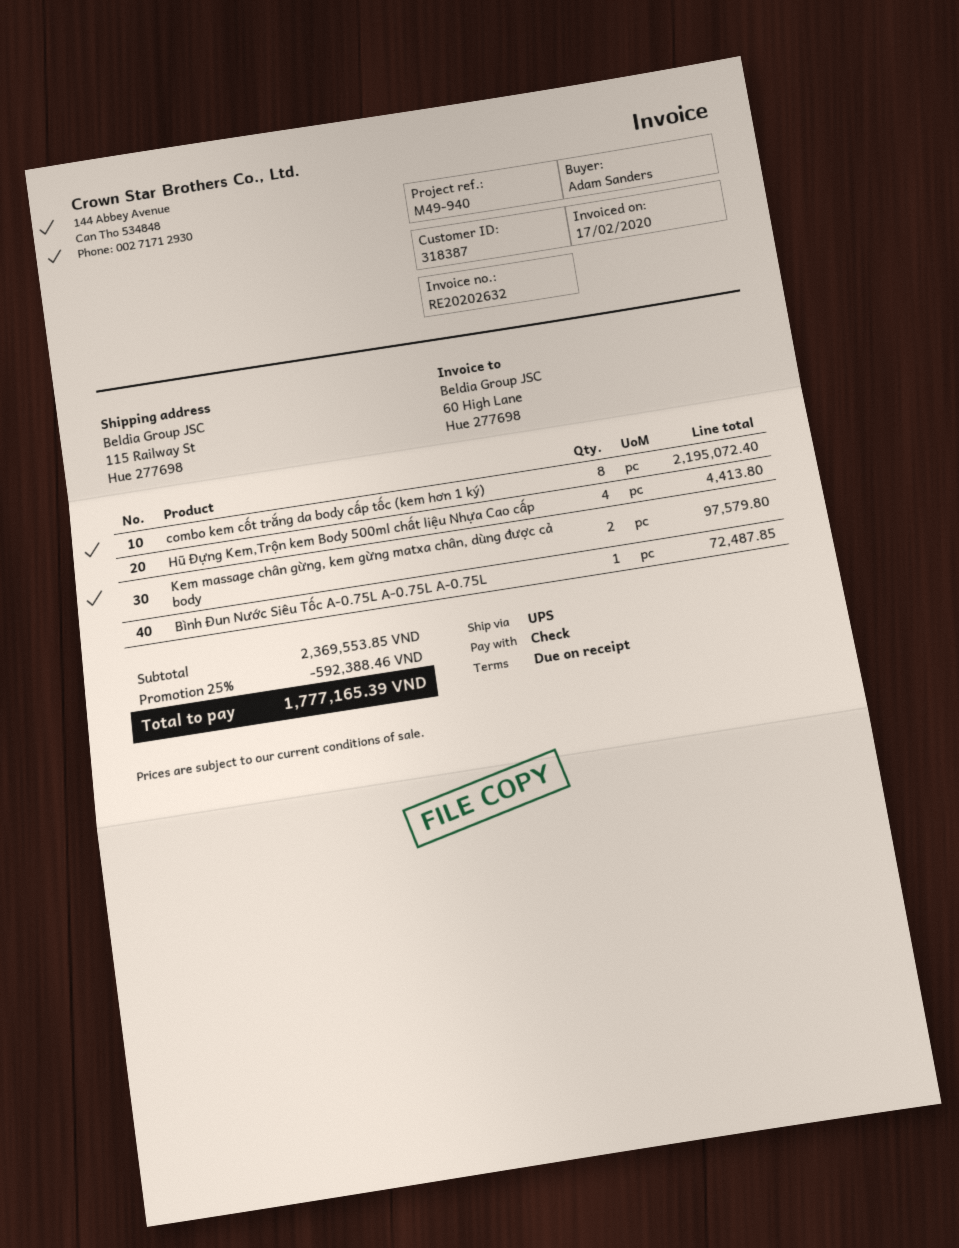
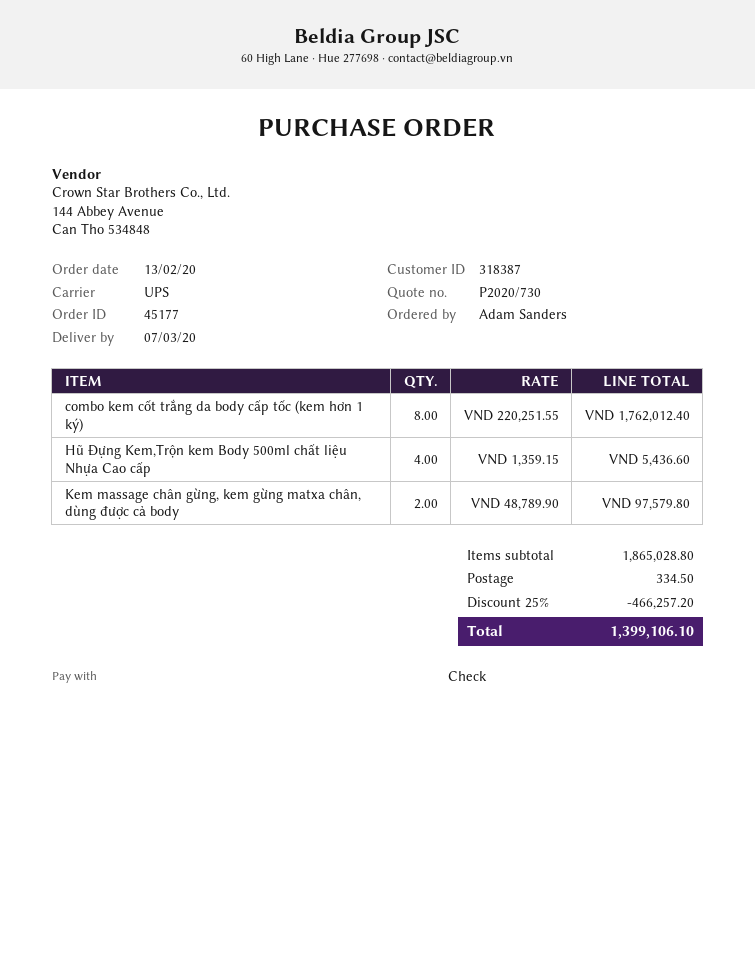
combo kem cốt trắng da body cấp tốc (kem hơn 1 ký): 8 for 2195072.40 -> 8 for 1762012.40
Hũ Đựng Kem,Trộn kem Body 500ml chất liệu Nhựa Cao cấp: 4 for 4413.80 -> 4 for 5436.60
Bình Đun Nước Siêu Tốc A-0.75L A-0.75L A-0.75L: 1 for 72487.85 -> none
subtotal: 2369553.85 -> 1865028.80
discount: 25% = 592388.46 -> 25% = 466257.20
shipping: none -> 334.50
total: 1777165.39 -> 1399106.10

